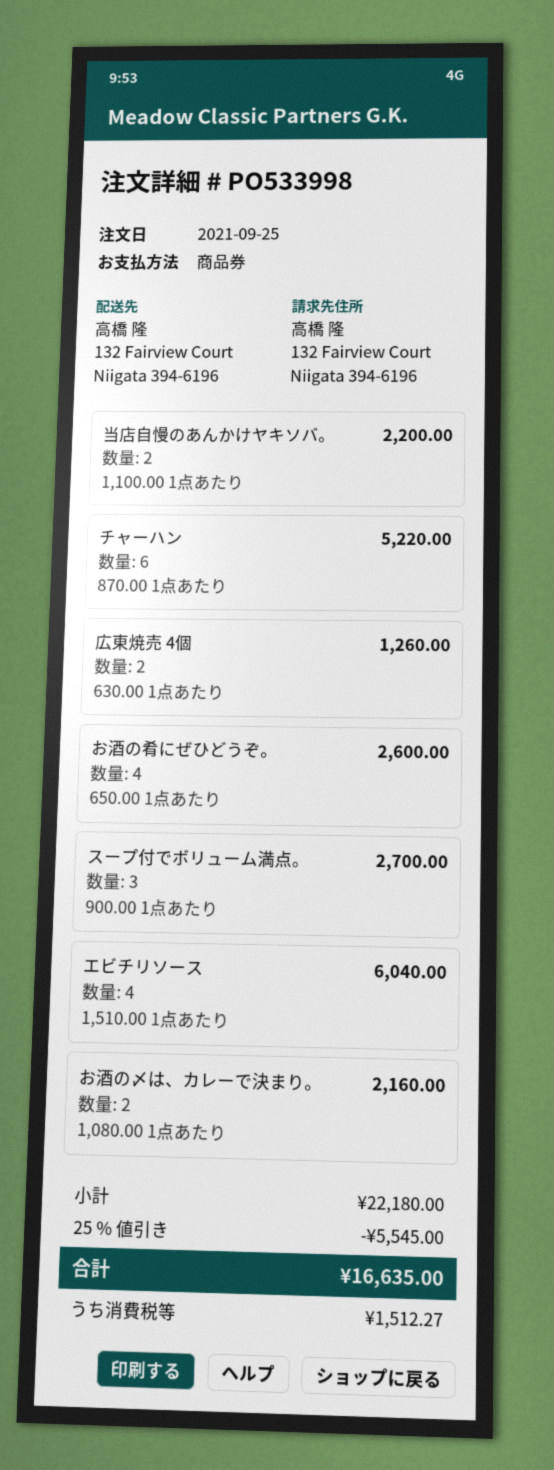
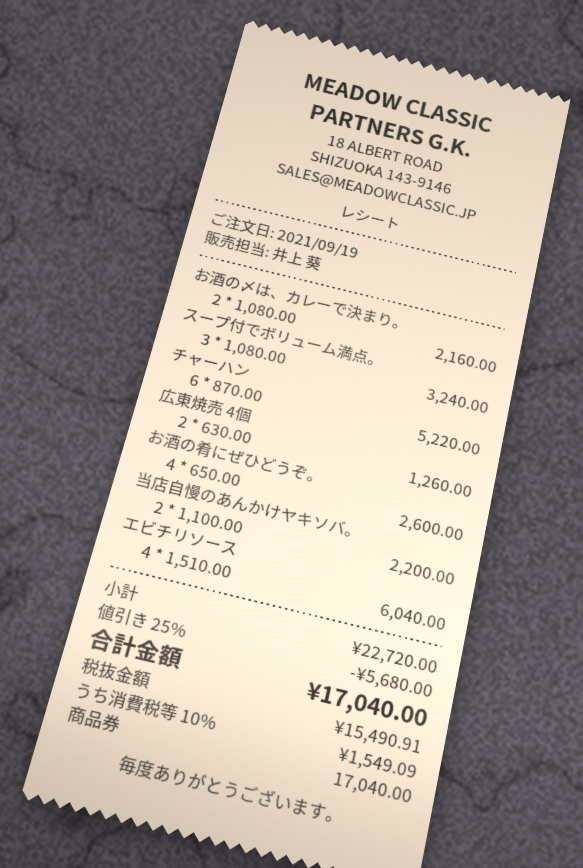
order date: 2021-09-25 -> 2021-09-19
スープ付でボリューム満点。: 3 x 900.00 = 2700.00 -> 3 x 1080.00 = 3240.00
subtotal: 22180.00 -> 22720.00
discount: 25% = 5545.00 -> 25% = 5680.00
tax: 1512.27 -> 1549.09
total: 16635.00 -> 17040.00

